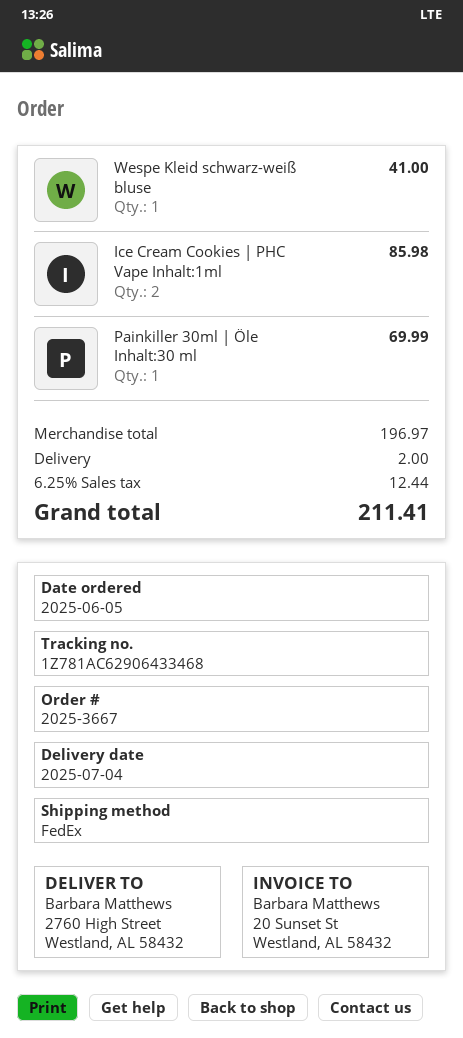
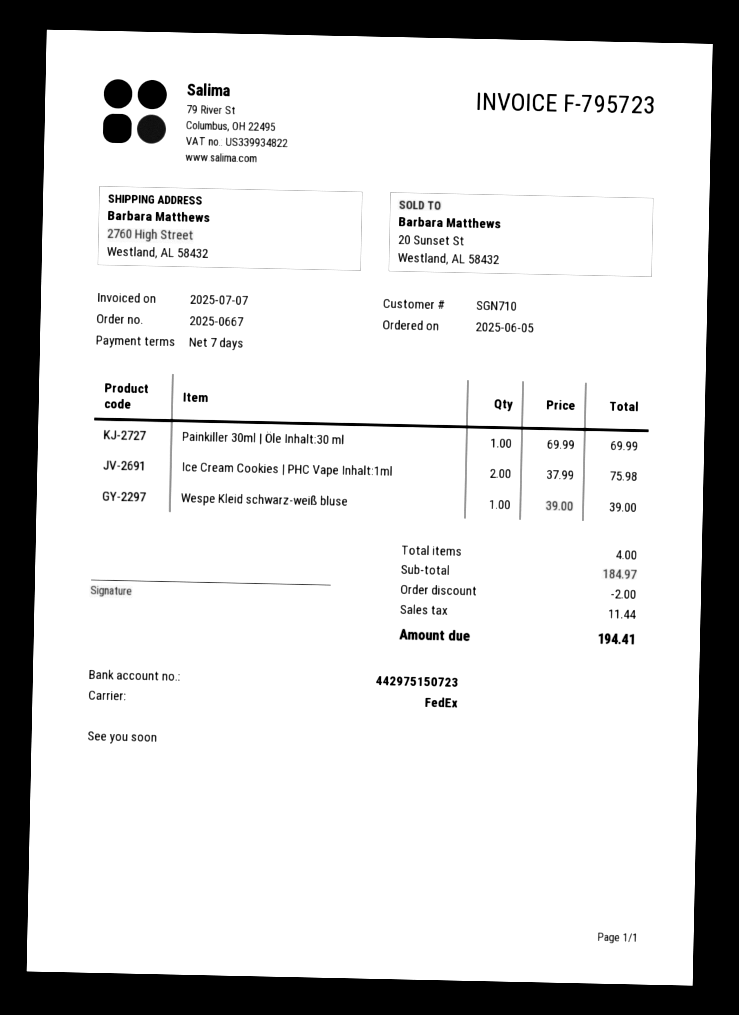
order number: 2025-3667 -> 2025-0667
Wespe Kleid schwarz-weiß bluse: 1 for 41.00 -> 1 for 39.00
Ice Cream Cookies | PHC Vape Inhalt:1ml: 2 for 85.98 -> 2 for 75.98
subtotal: 196.97 -> 184.97
discount: none -> 2.00
shipping: 2.00 -> none
tax: 12.44 -> 11.44
total: 211.41 -> 194.41

